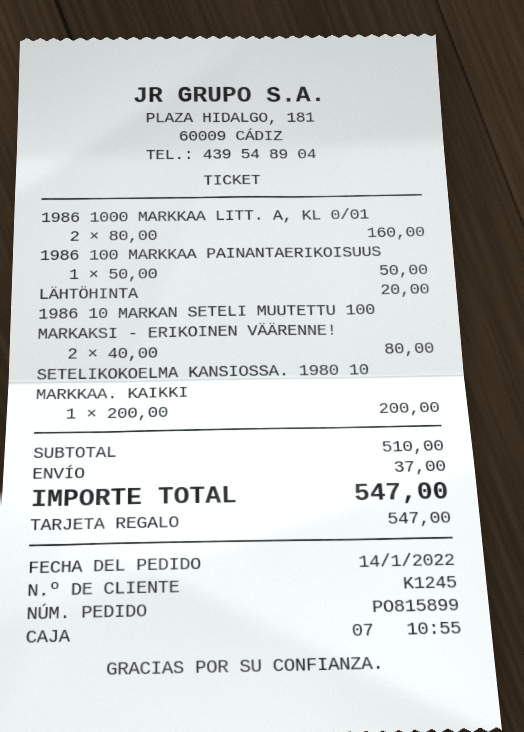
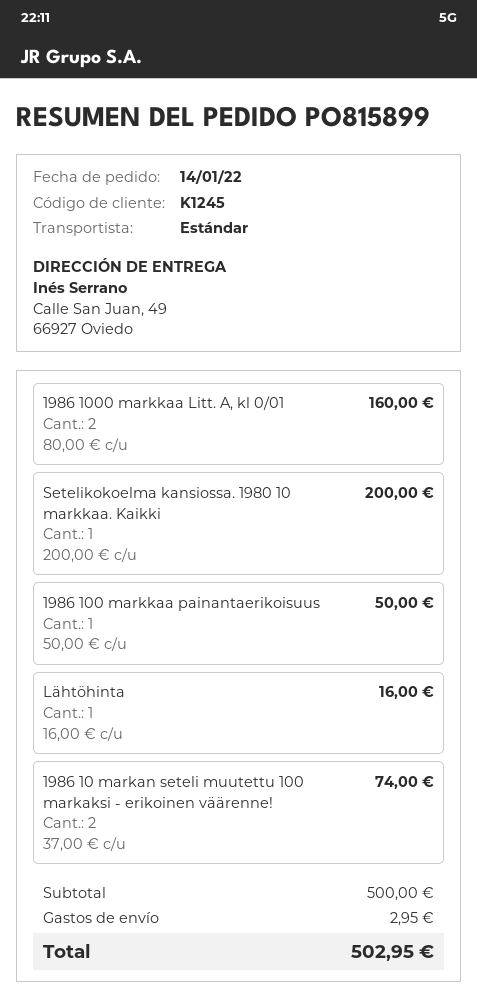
LÄHTÖHINTA: 1 x 20.00 = 20.00 -> 1 x 16.00 = 16.00
1986 10 MARKAN SETELI MUUTETTU 100 MARKAKSI - ERIKOINEN VÄÄRENNE!: 2 x 40.00 = 80.00 -> 2 x 37.00 = 74.00
subtotal: 510.00 -> 500.00
shipping: 37.00 -> 2.95
total: 547.00 -> 502.95

